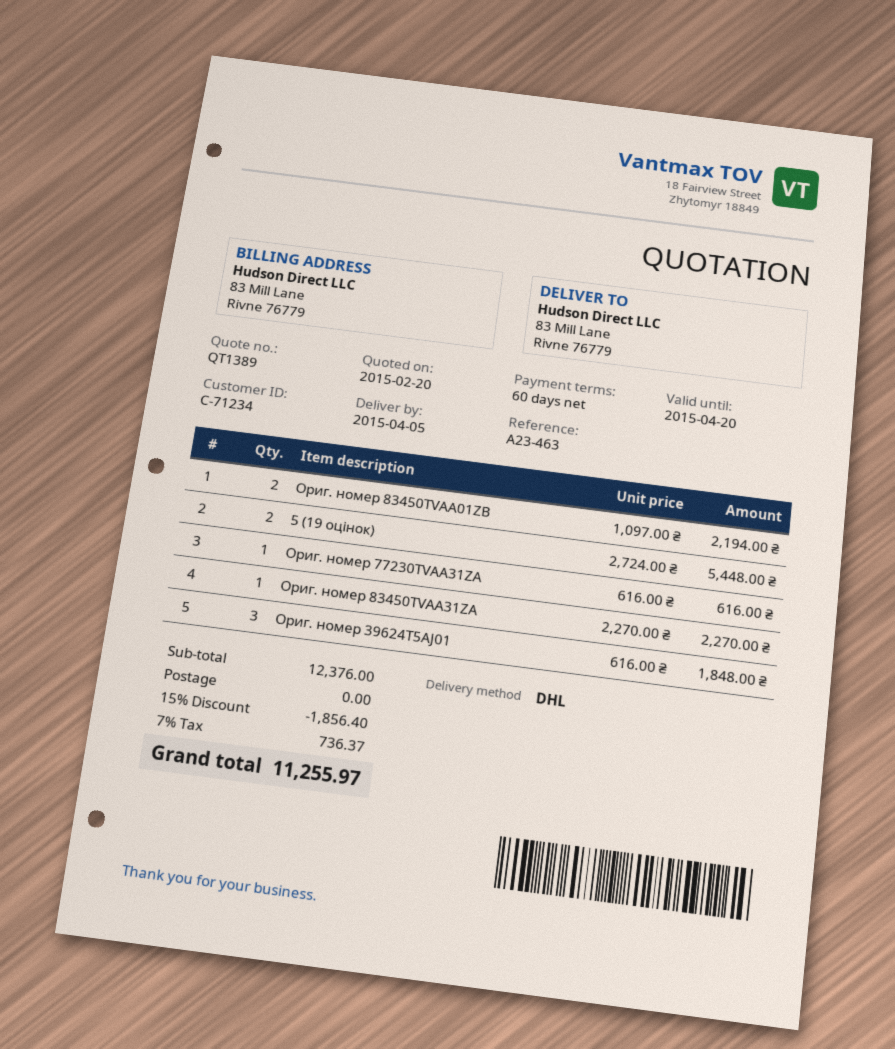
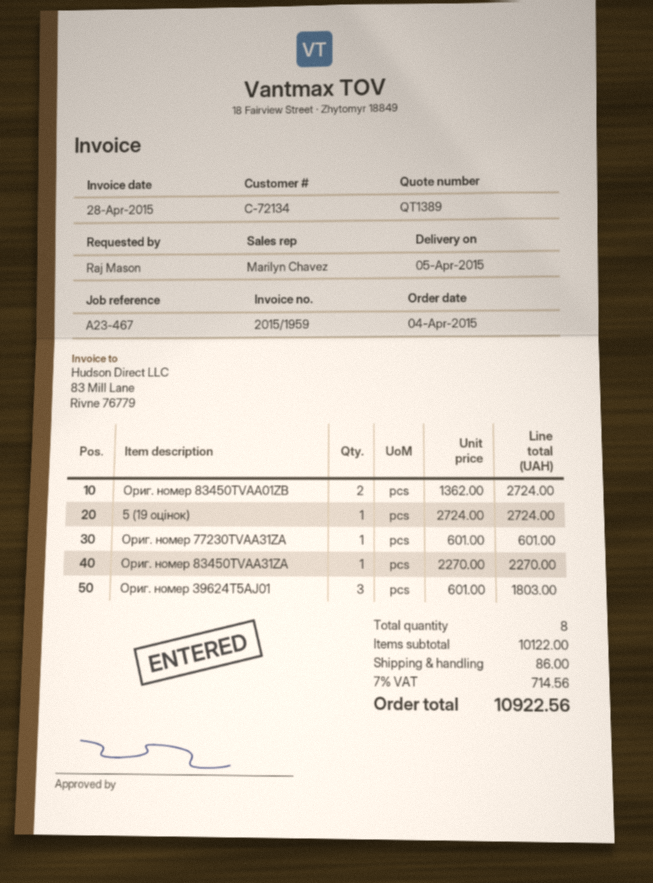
customer number: C-71234 -> C-72134
reference: A23-463 -> A23-467
Ориг. номер 83450TVAA01ZB: 2 x 1097.00 = 2194.00 -> 2 x 1362.00 = 2724.00
5 (19 оцінок): 2 x 2724.00 = 5448.00 -> 1 x 2724.00 = 2724.00
Ориг. номер 77230TVAA31ZA: 1 x 616.00 = 616.00 -> 1 x 601.00 = 601.00
Ориг. номер 39624T5AJ01: 3 x 616.00 = 1848.00 -> 3 x 601.00 = 1803.00
subtotal: 12376.00 -> 10122.00
discount: 15% = 1856.40 -> none
shipping: 0.00 -> 86.00
tax: 7% = 736.37 -> 7% = 714.56
total: 11255.97 -> 10922.56

